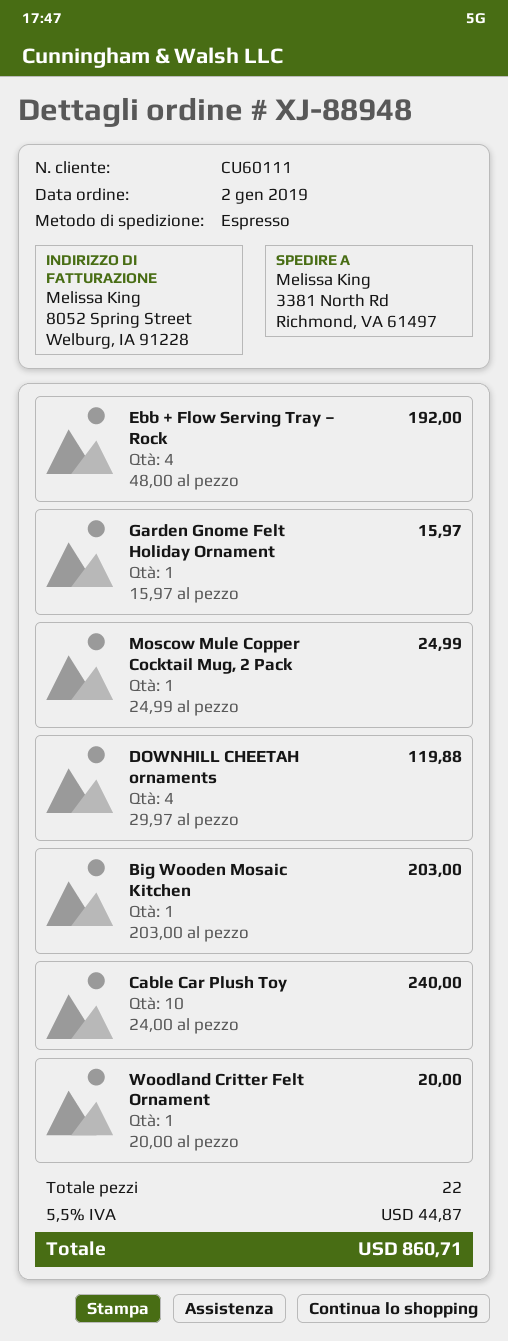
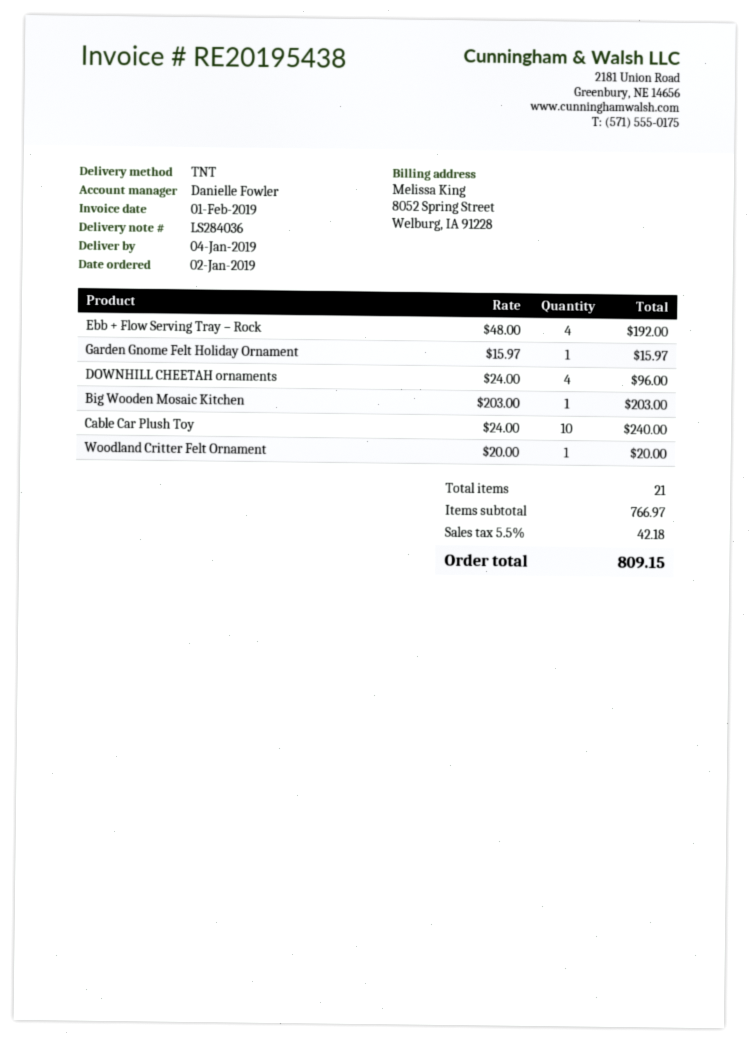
shipping method: express -> TNT
Moscow Mule Copper Cocktail Mug, 2 Pack: 1 x 24.99 = 24.99 -> none
DOWNHILL CHEETAH ornaments: 4 x 29.97 = 119.88 -> 4 x 24.00 = 96.00
total quantity: 22 -> 21
tax: 5.5% = 44.87 -> 5.5% = 42.18
total: 860.71 -> 809.15

